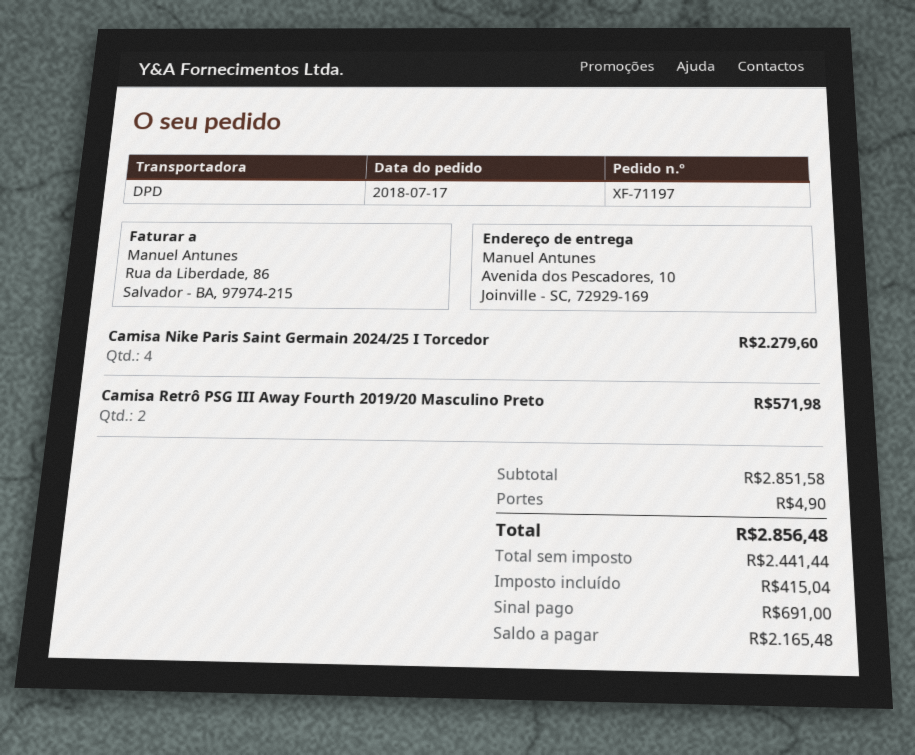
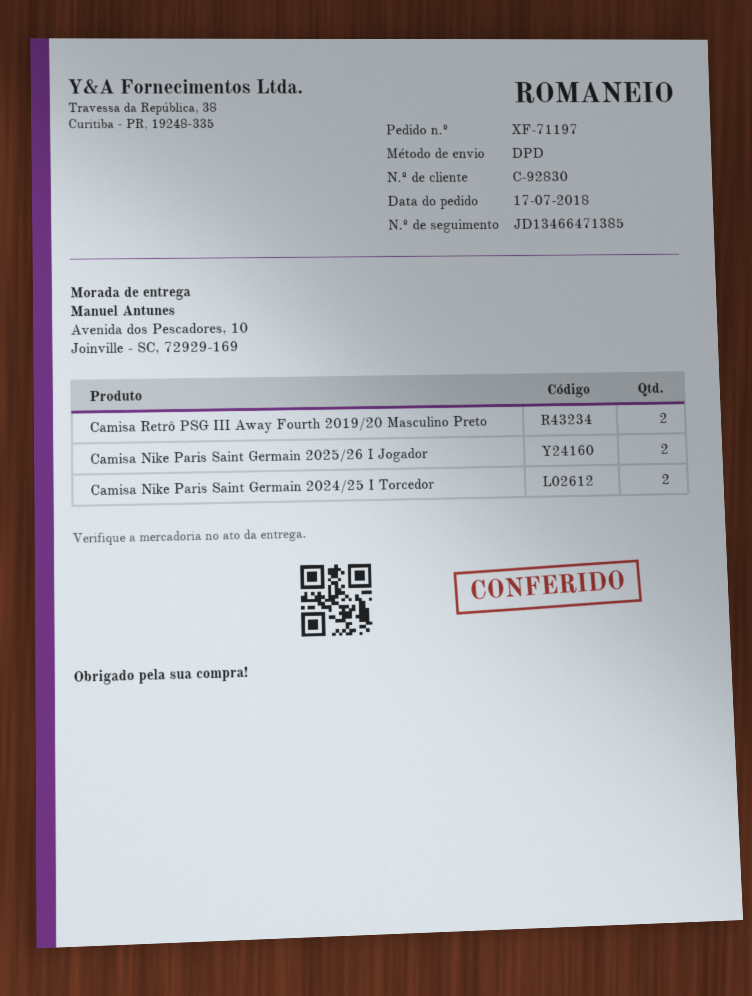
Camisa Nike Paris Saint Germain 2024/25 I Torcedor: 4 -> 2
Camisa Nike Paris Saint Germain 2025/26 I Jogador: none -> 2

